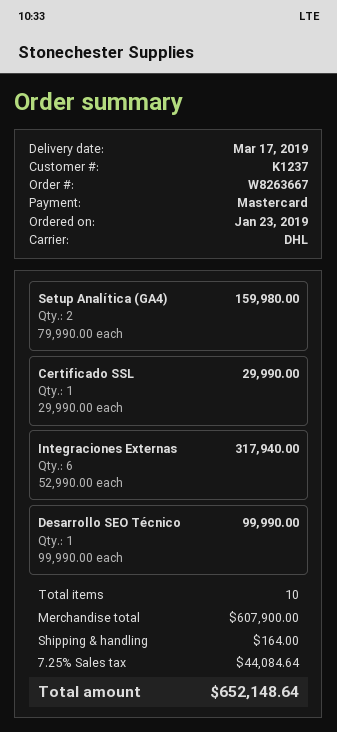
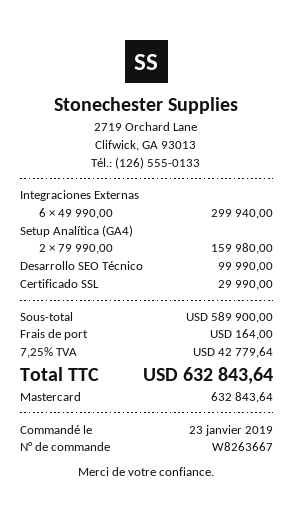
Integraciones Externas: 6 x 52990.00 = 317940.00 -> 6 x 49990.00 = 299940.00
subtotal: 607900.00 -> 589900.00
tax: 7.25% = 44084.64 -> 7.25% = 42779.64
total: 652148.64 -> 632843.64

